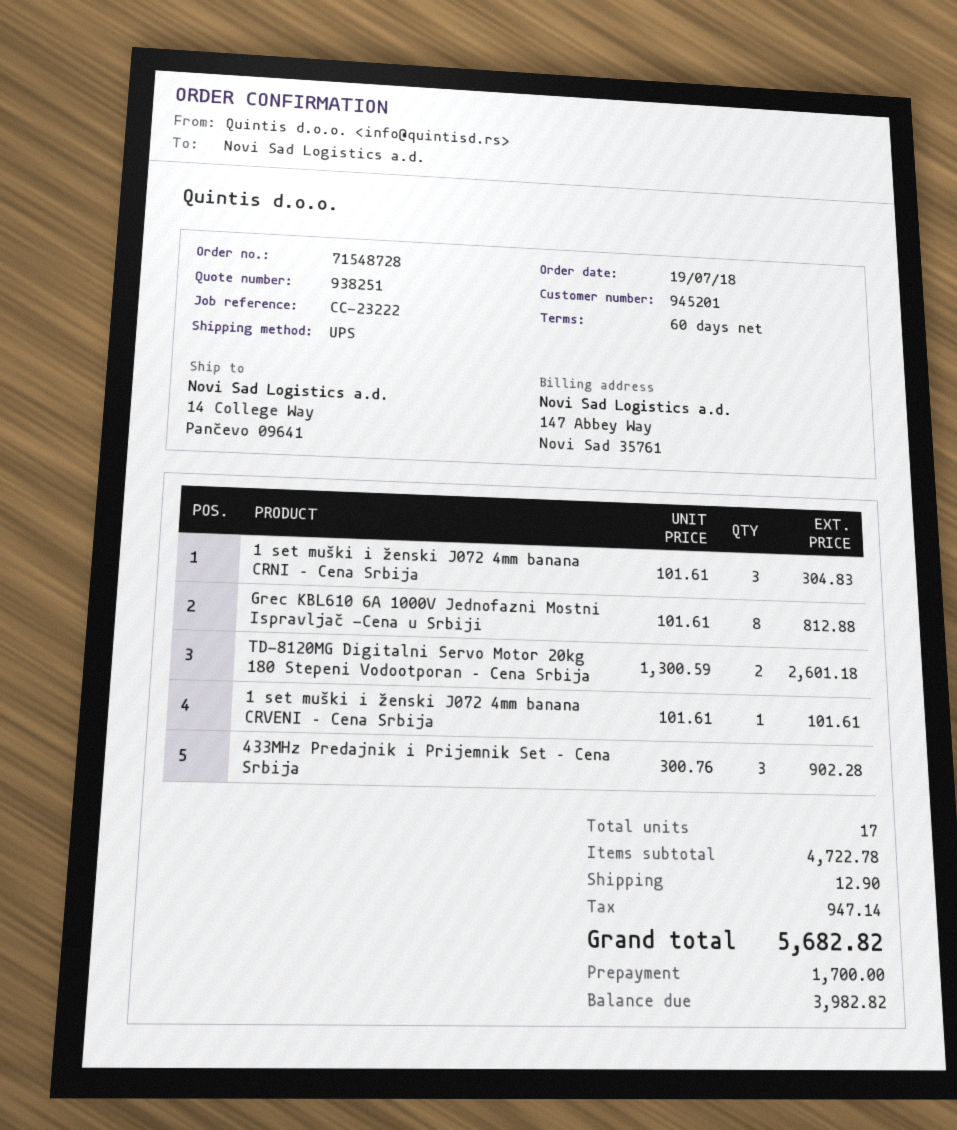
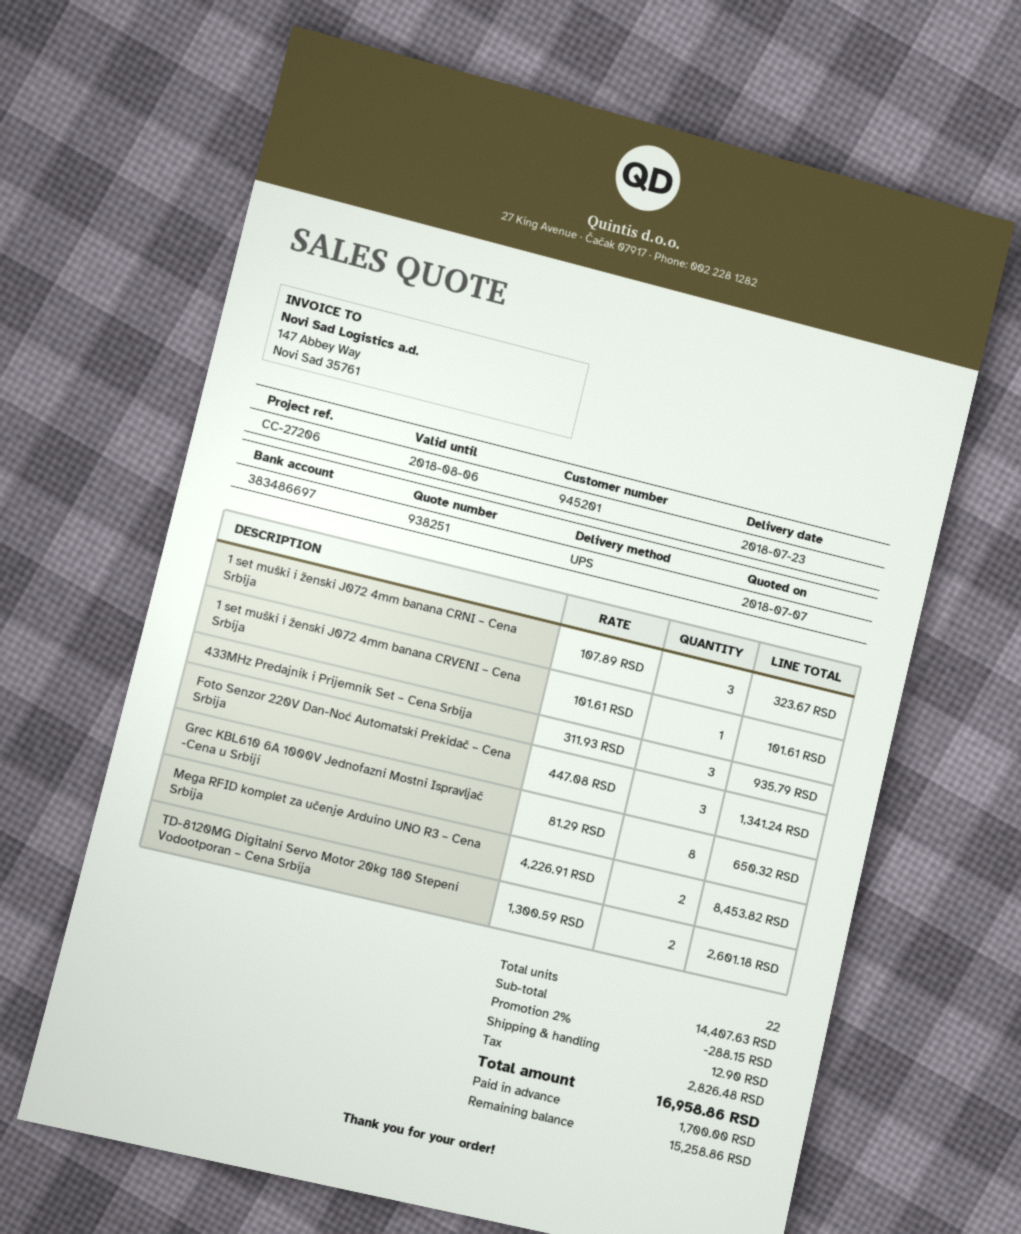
reference: CC-23222 -> CC-27206
1 set muški i ženski J072 4mm banana CRNI – Cena Srbija: 3 x 101.61 = 304.83 -> 3 x 107.89 = 323.67
Grec KBL610 6A 1000V Jednofazni Mostni Ispravljač -Cena u Srbiji: 8 x 101.61 = 812.88 -> 8 x 81.29 = 650.32
433MHz Predajnik i Prijemnik Set – Cena Srbija: 3 x 300.76 = 902.28 -> 3 x 311.93 = 935.79
Foto Senzor 220V Dan-Noć Automatski Prekidač – Cena Srbija: none -> 3 x 447.08 = 1341.24
Mega RFID komplet za učenje Arduino UNO R3 – Cena Srbija: none -> 2 x 4226.91 = 8453.82
total quantity: 17 -> 22
subtotal: 4722.78 -> 14407.63
discount: none -> 2% = 288.15
tax: 947.14 -> 2826.48
total: 5682.82 -> 16958.86
balance: 3982.82 -> 15258.86

